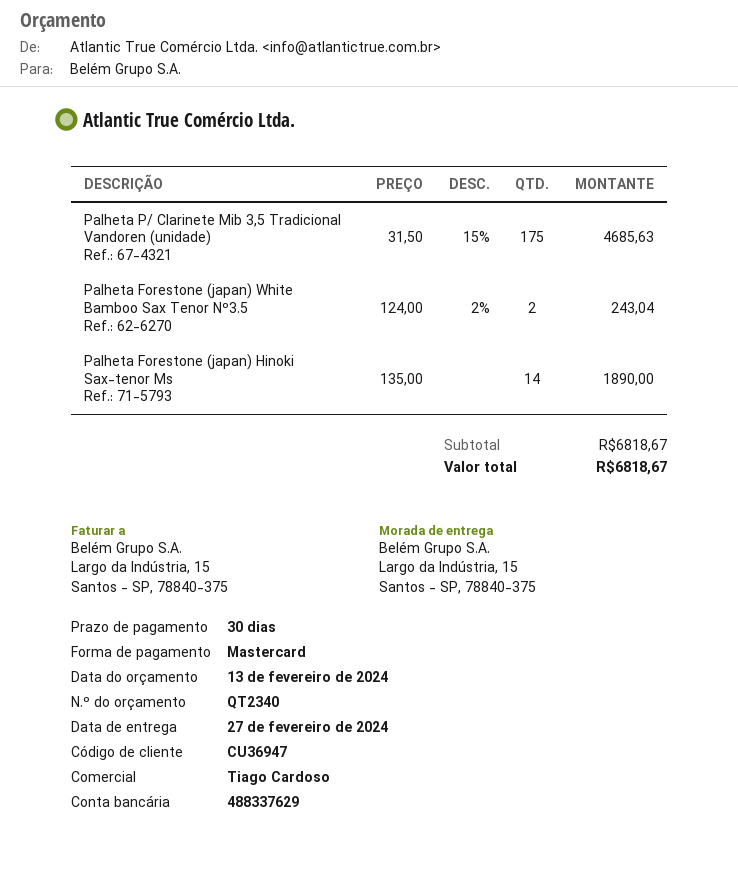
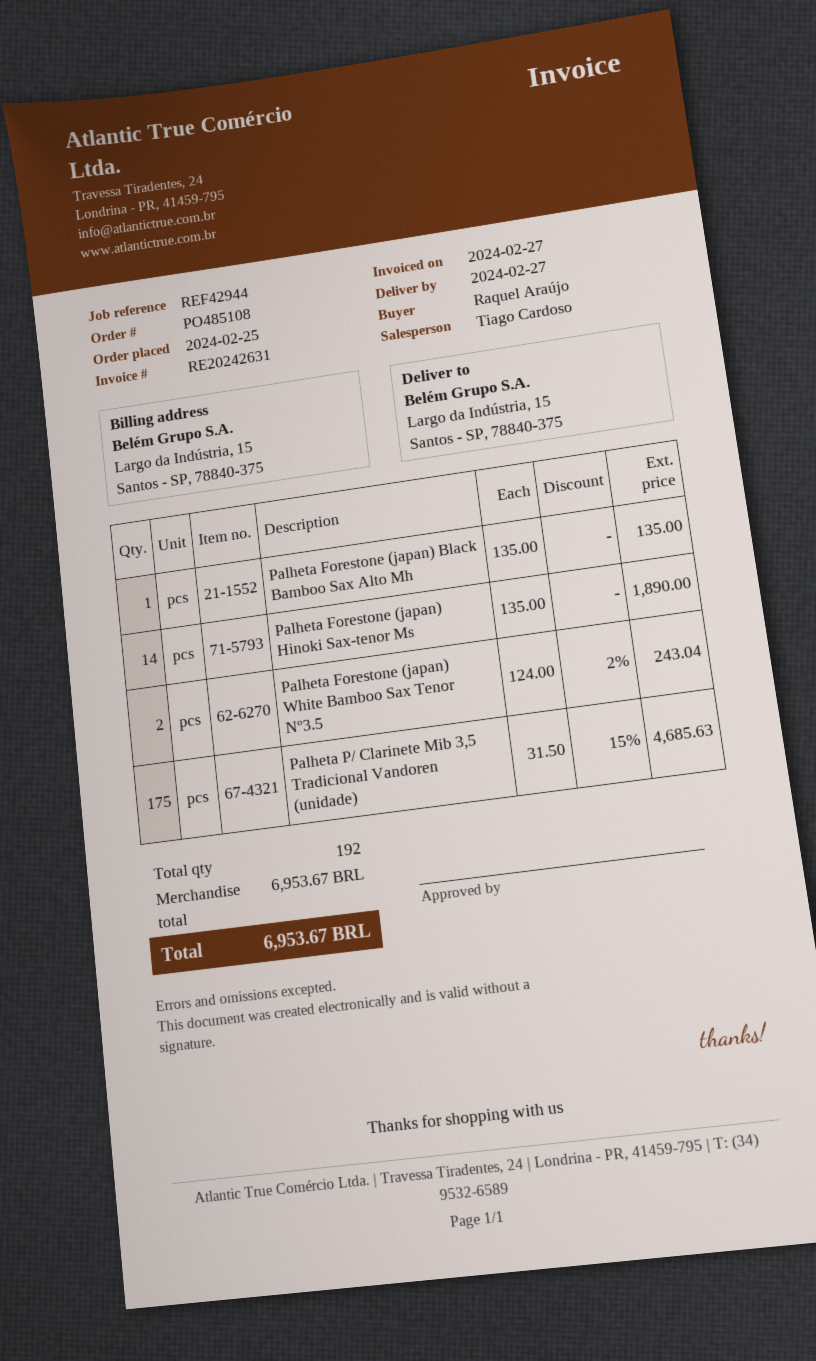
Palheta Forestone (japan) Black Bamboo Sax Alto Mh: none -> 1 x 135.00 = 135.00
subtotal: 6818.67 -> 6953.67
total: 6818.67 -> 6953.67

